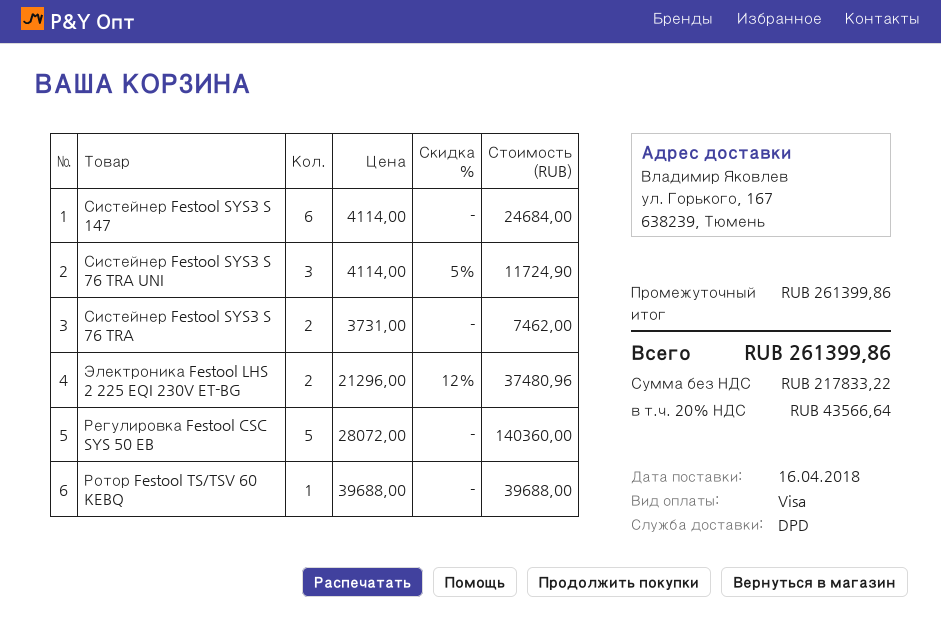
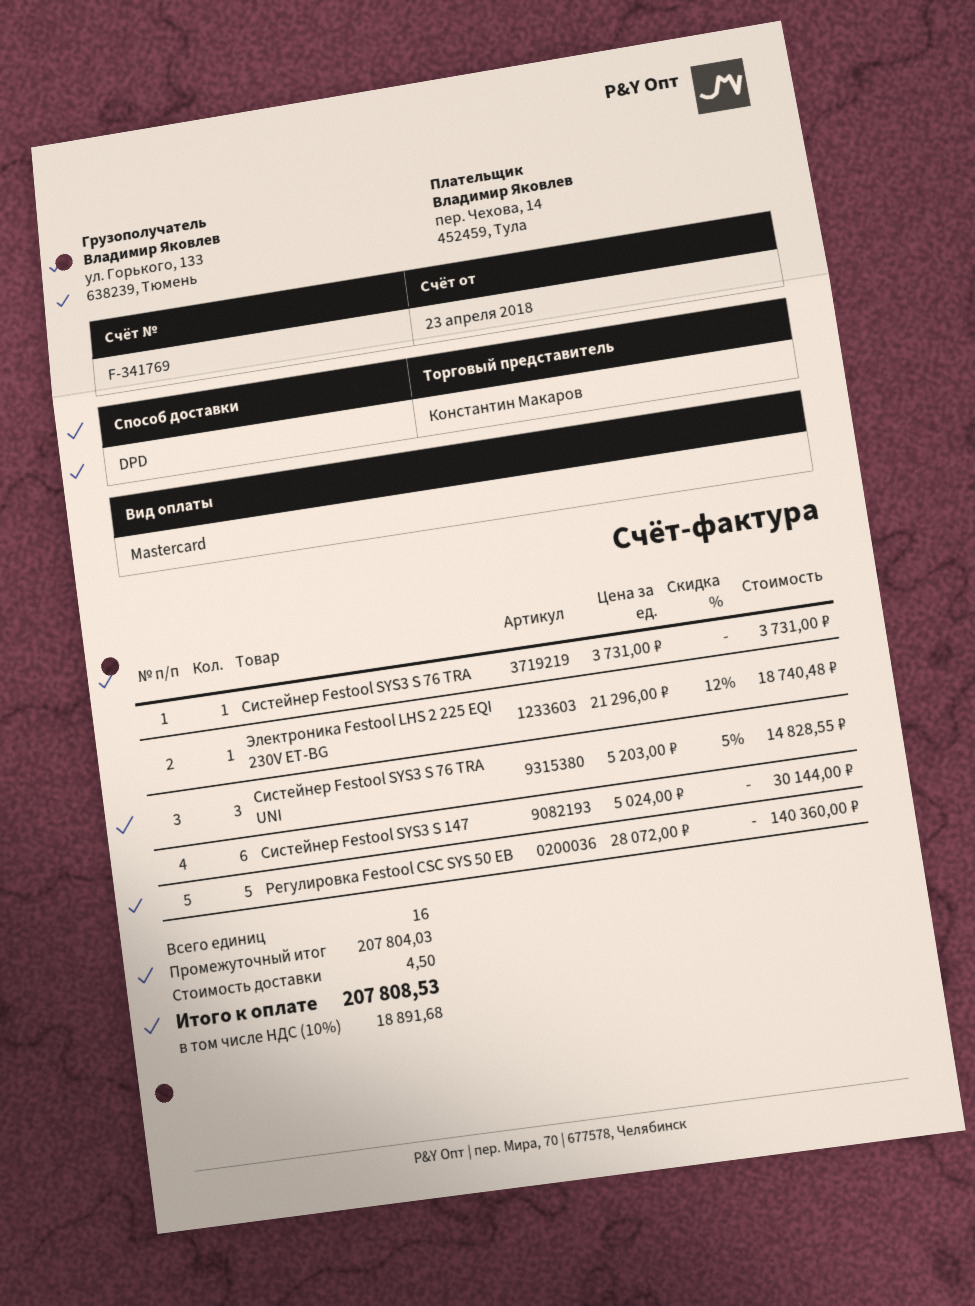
payment method: Visa -> Mastercard
ship to: ул. Горького, 167, 638239, Тюмень -> ул. Горького, 133, 638239, Тюмень
Систейнер Festool SYS3 S 147: 6 x 4114.00 = 24684.00 -> 6 x 5024.00 = 30144.00
Систейнер Festool SYS3 S 76 TRA UNI: 3 x 4114.00 - 5% = 11724.90 -> 3 x 5203.00 - 5% = 14828.55
Систейнер Festool SYS3 S 76 TRA: 2 x 3731.00 = 7462.00 -> 1 x 3731.00 = 3731.00
Электроника Festool LHS 2 225 EQI 230V ET-BG: 2 x 21296.00 - 12% = 37480.96 -> 1 x 21296.00 - 12% = 18740.48
Ротор Festool TS/TSV 60 KEBQ: 1 x 39688.00 = 39688.00 -> none
subtotal: 261399.86 -> 207804.03
shipping: none -> 4.50
tax: 20% = 43566.64 -> 10% = 18891.68
total: 261399.86 -> 207808.53

